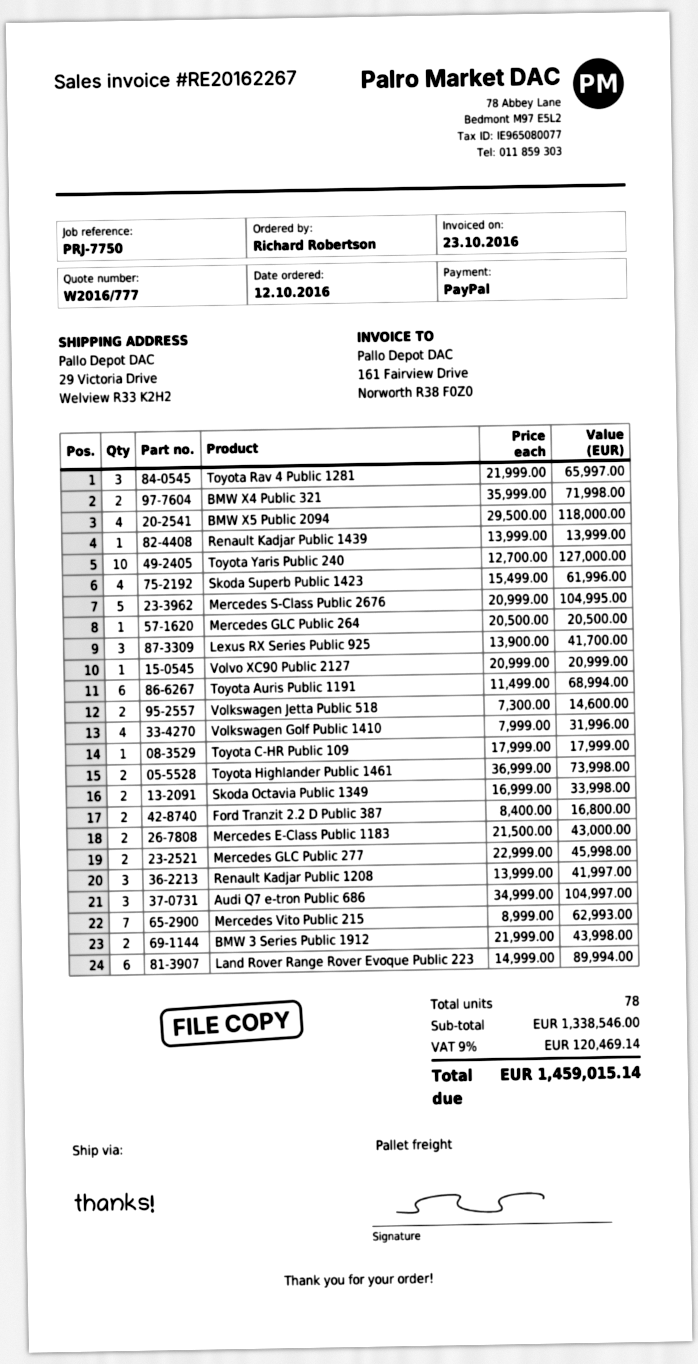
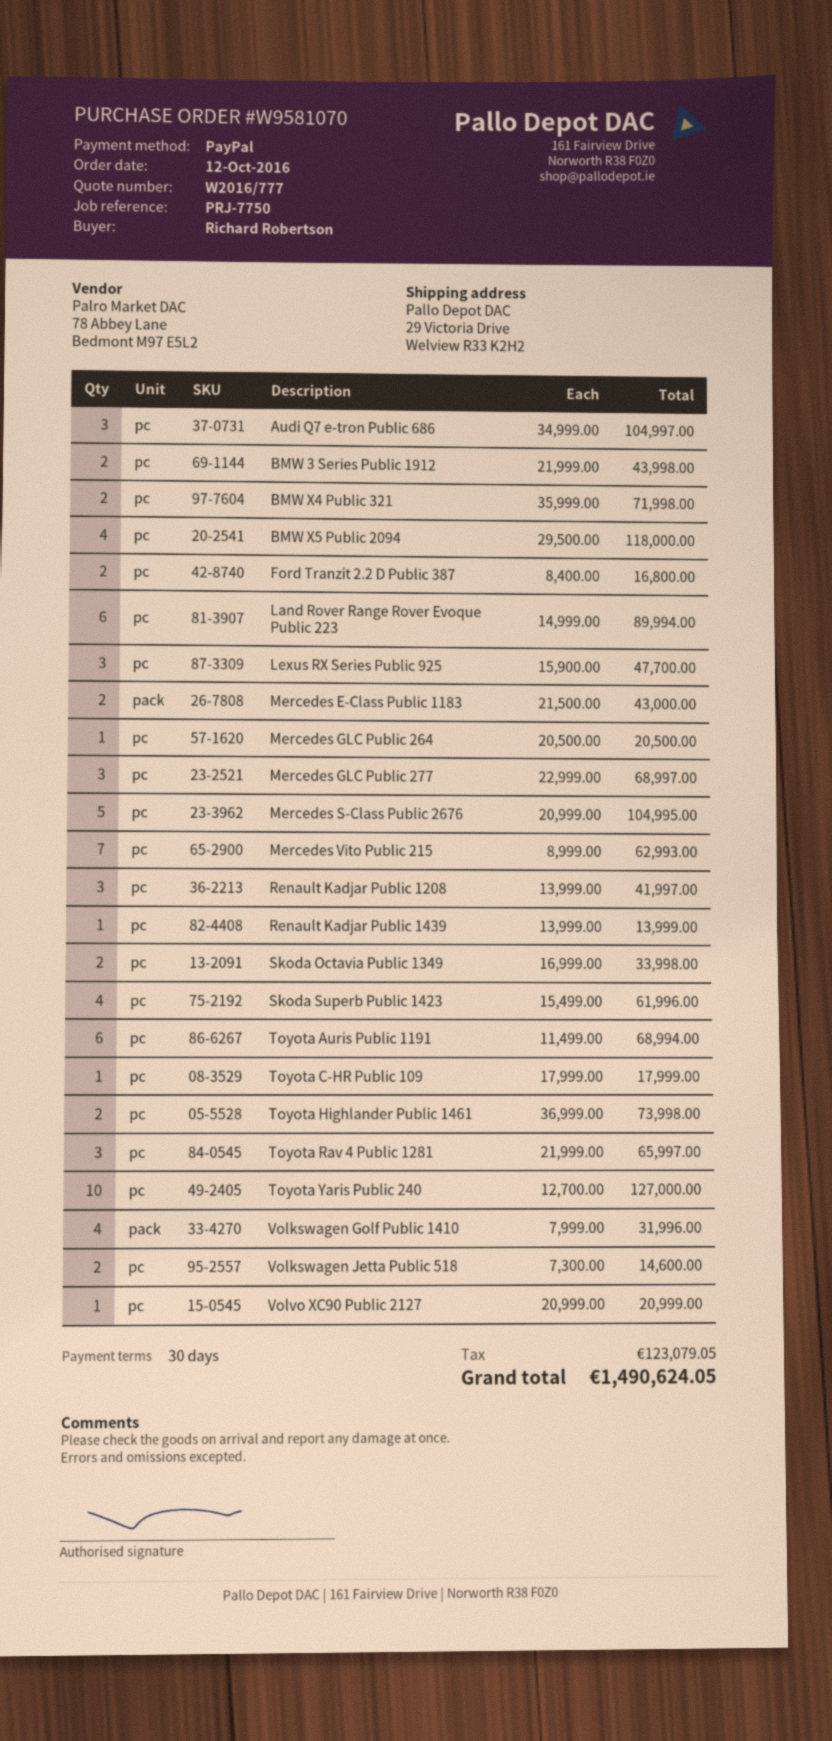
Lexus RX Series Public 925: 3 x 13900.00 = 41700.00 -> 3 x 15900.00 = 47700.00
Mercedes GLC Public 277: 2 x 22999.00 = 45998.00 -> 3 x 22999.00 = 68997.00
tax: 120469.14 -> 123079.05
total: 1459015.14 -> 1490624.05

